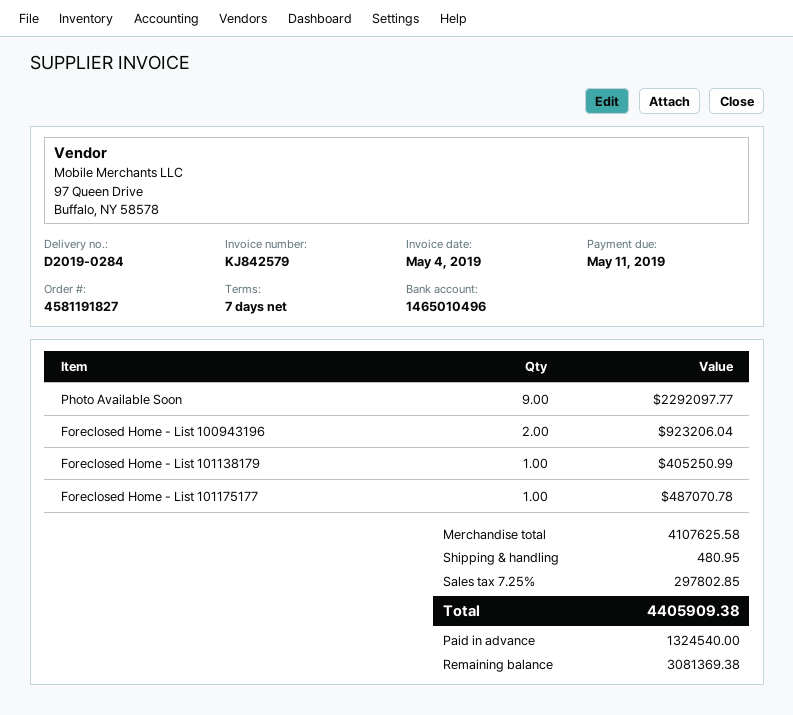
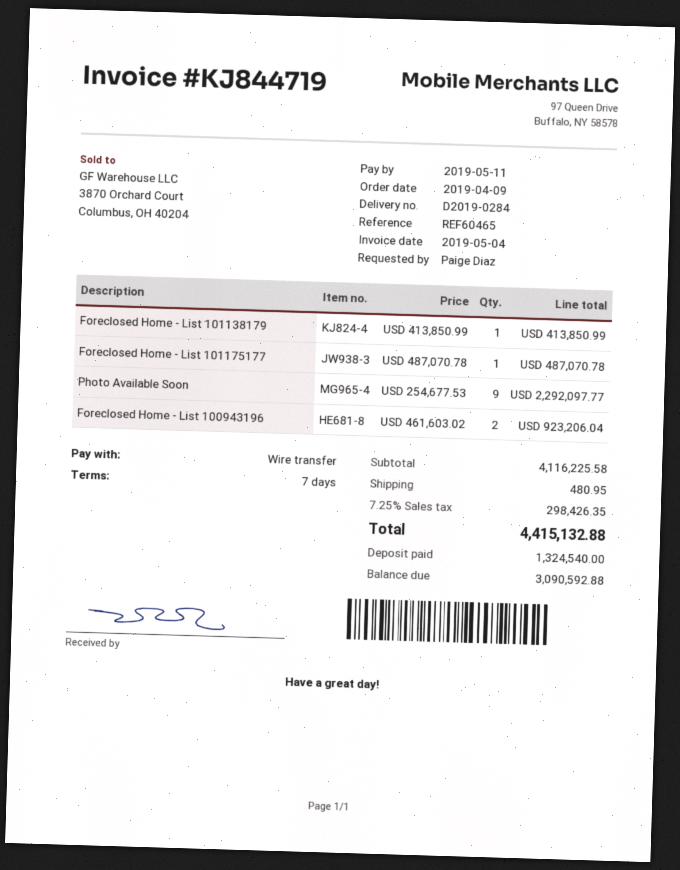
invoice number: KJ842579 -> KJ844719
Foreclosed Home - List 101138179: 1 for 405250.99 -> 1 for 413850.99
subtotal: 4107625.58 -> 4116225.58
tax: 7.25% = 297802.85 -> 7.25% = 298426.35
total: 4405909.38 -> 4415132.88
balance: 3081369.38 -> 3090592.88

